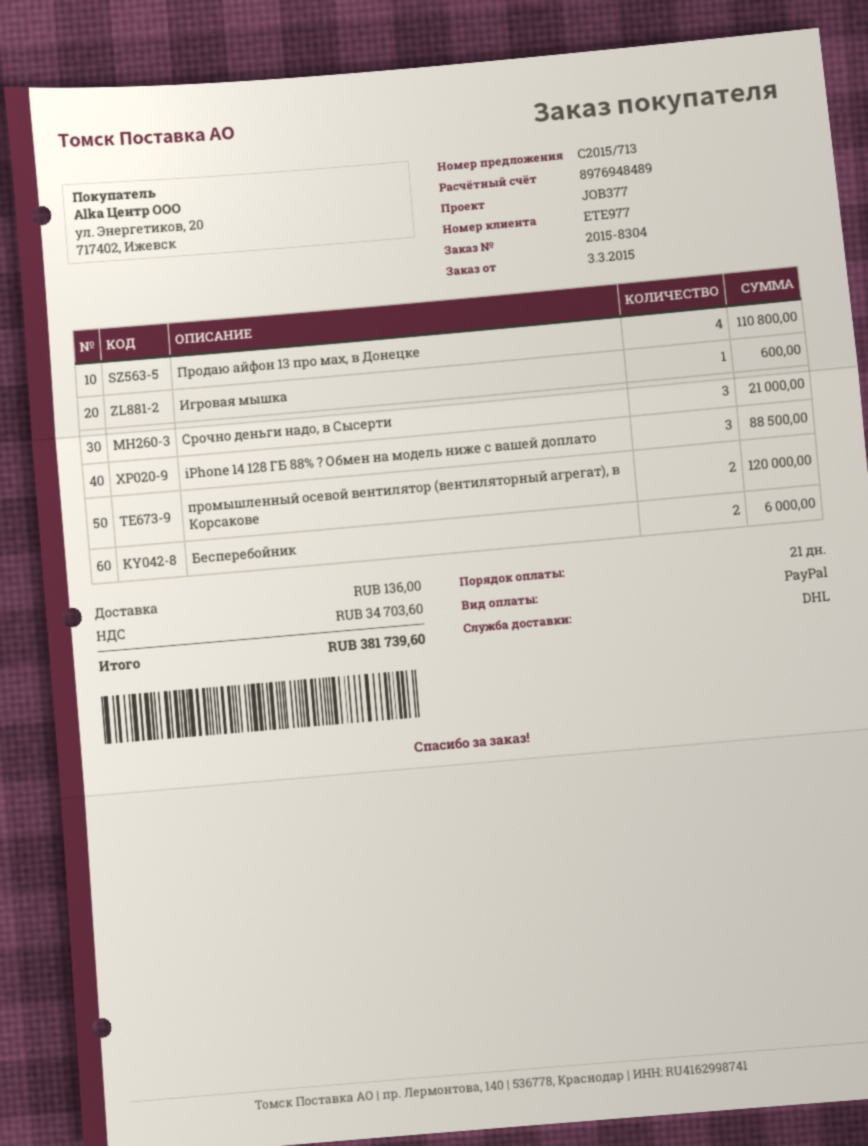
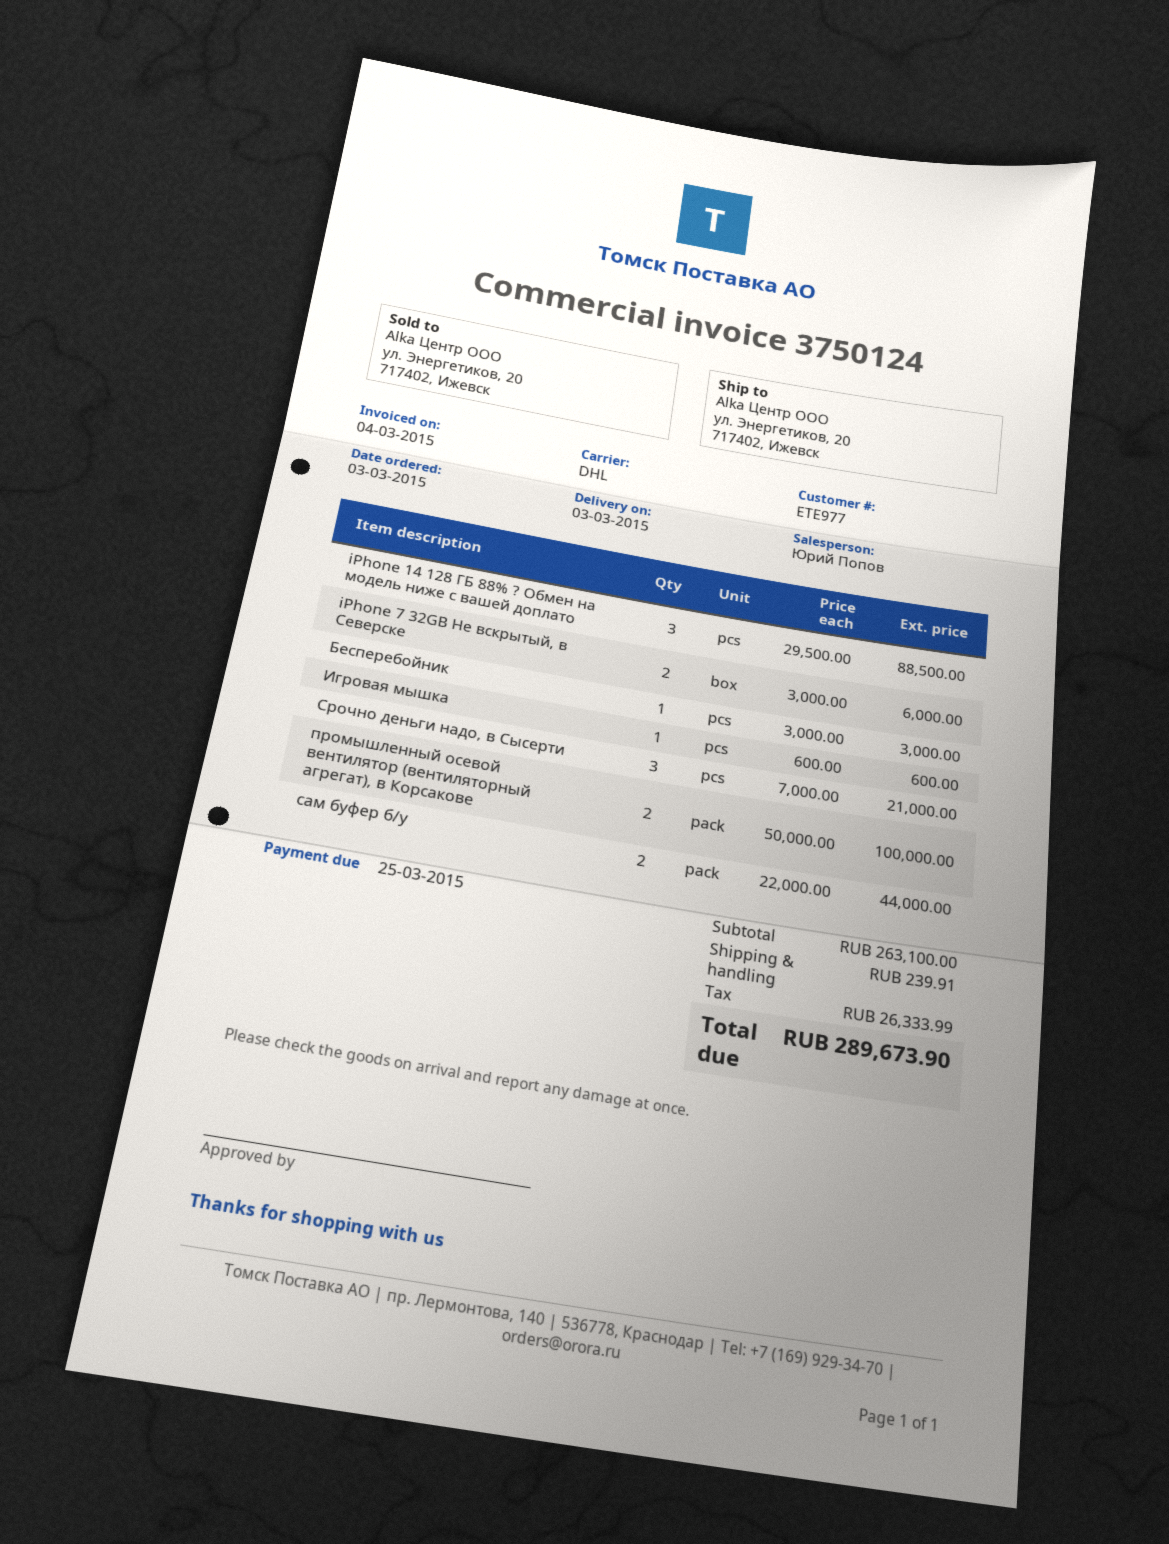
Продаю айфон 13 про мах, в Донецке: 4 for 110800.00 -> none
промышленный осевой вентилятор (вентиляторный агрегат), в Корсакове: 2 for 120000.00 -> 2 for 100000.00
Бесперебойник: 2 for 6000.00 -> 1 for 3000.00
iPhone 7 32GB Не вскрытый, в Северске: none -> 2 for 6000.00
сам буфер б/у: none -> 2 for 44000.00
shipping: 136.00 -> 239.91
tax: 34703.60 -> 26333.99
total: 381739.60 -> 289673.90

